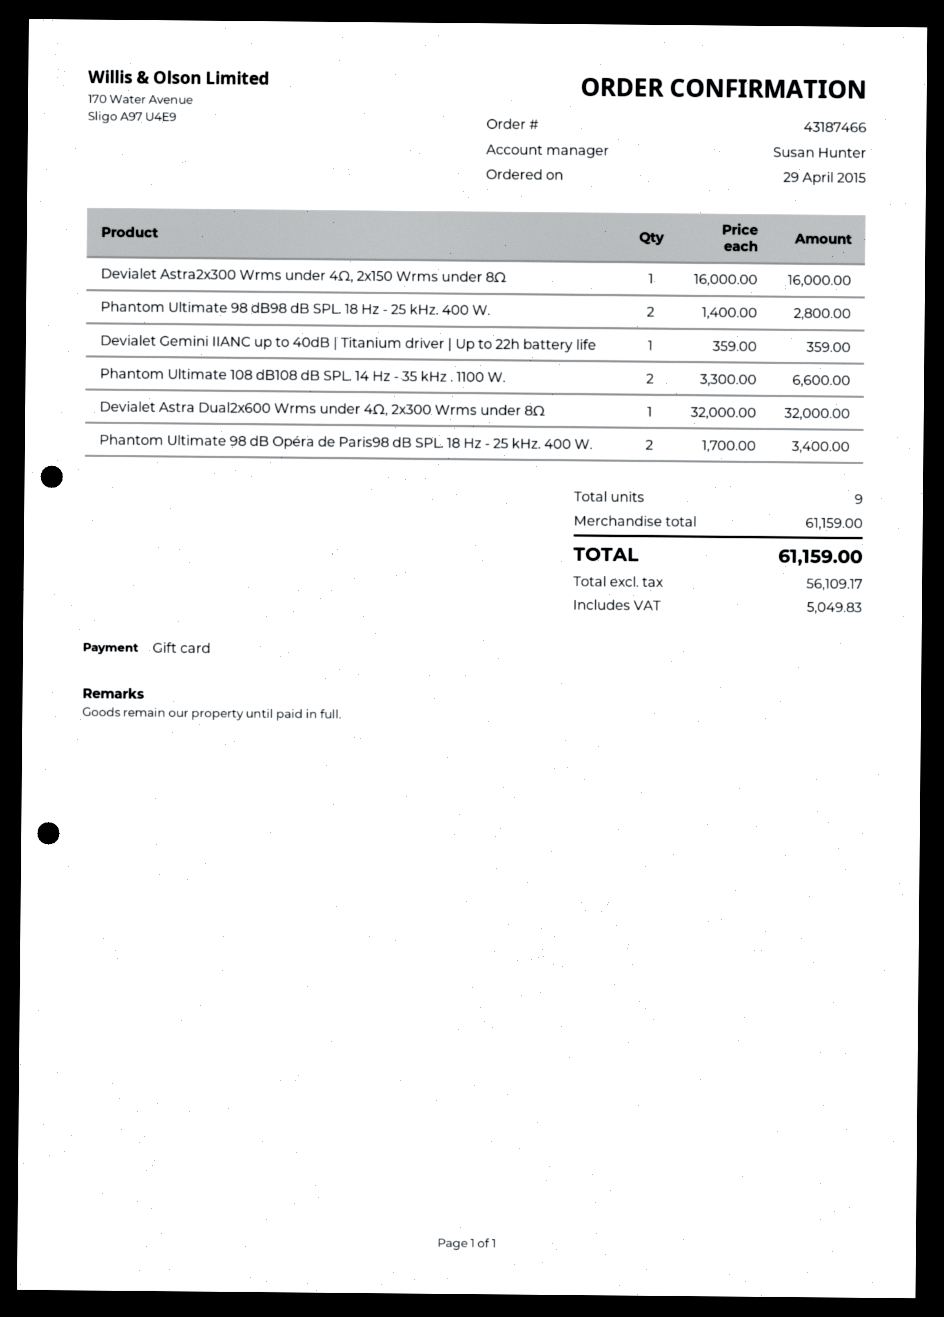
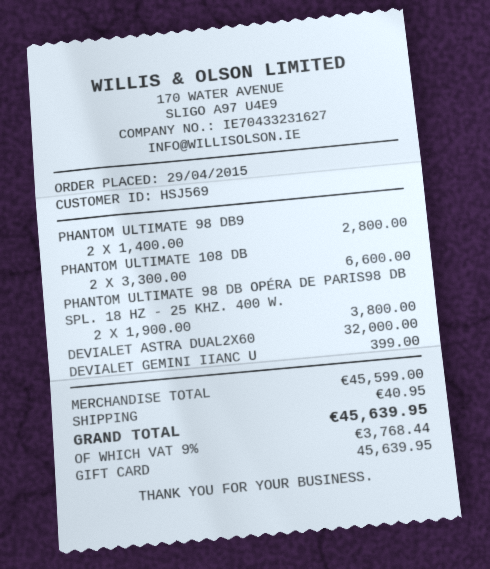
Devialet Astra2x300 Wrms under 4Ω, 2x150 Wrms under 8Ω: 1 x 16000.00 = 16000.00 -> none
Devialet Gemini IIANC up to 40dB | Titanium driver | Up to 22h battery life: 1 x 359.00 = 359.00 -> 1 x 399.00 = 399.00
Phantom Ultimate 98 dB Opéra de Paris98 dB SPL. 18 Hz - 25 kHz. 400 W.: 2 x 1700.00 = 3400.00 -> 2 x 1900.00 = 3800.00
subtotal: 61159.00 -> 45599.00
shipping: none -> 40.95
tax: 5049.83 -> 3768.44
total: 61159.00 -> 45639.95

